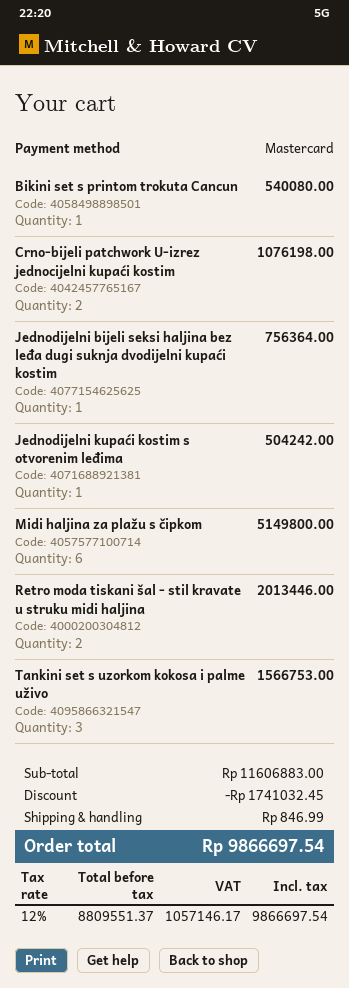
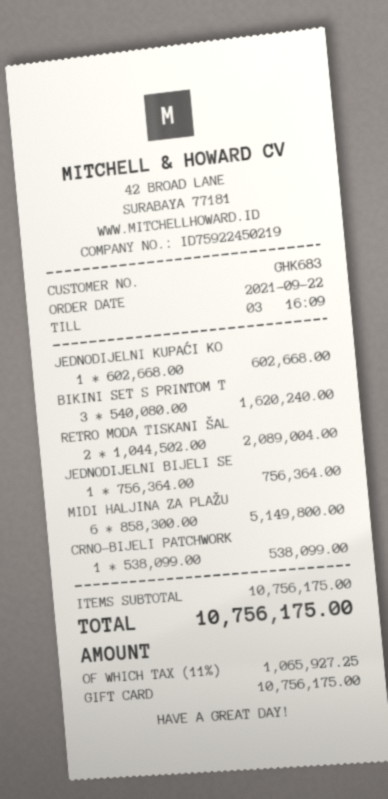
payment method: Mastercard -> gift card
Bikini set s printom trokuta Cancun: 1 for 540080.00 -> 3 for 1620240.00
Crno-bijeli patchwork U-izrez jednocijelni kupaći kostim: 2 for 1076198.00 -> 1 for 538099.00
Jednodijelni kupaći kostim s otvorenim leđima: 1 for 504242.00 -> 1 for 602668.00
Retro moda tiskani šal - stil kravate u struku midi haljina: 2 for 2013446.00 -> 2 for 2089004.00
Tankini set s uzorkom kokosa i palme uživo: 3 for 1566753.00 -> none
subtotal: 11606883.00 -> 10756175.00
discount: 1741032.45 -> none
shipping: 846.99 -> none
tax: 12% = 1057146.17 -> 11% = 1065927.25
total: 9866697.54 -> 10756175.00

